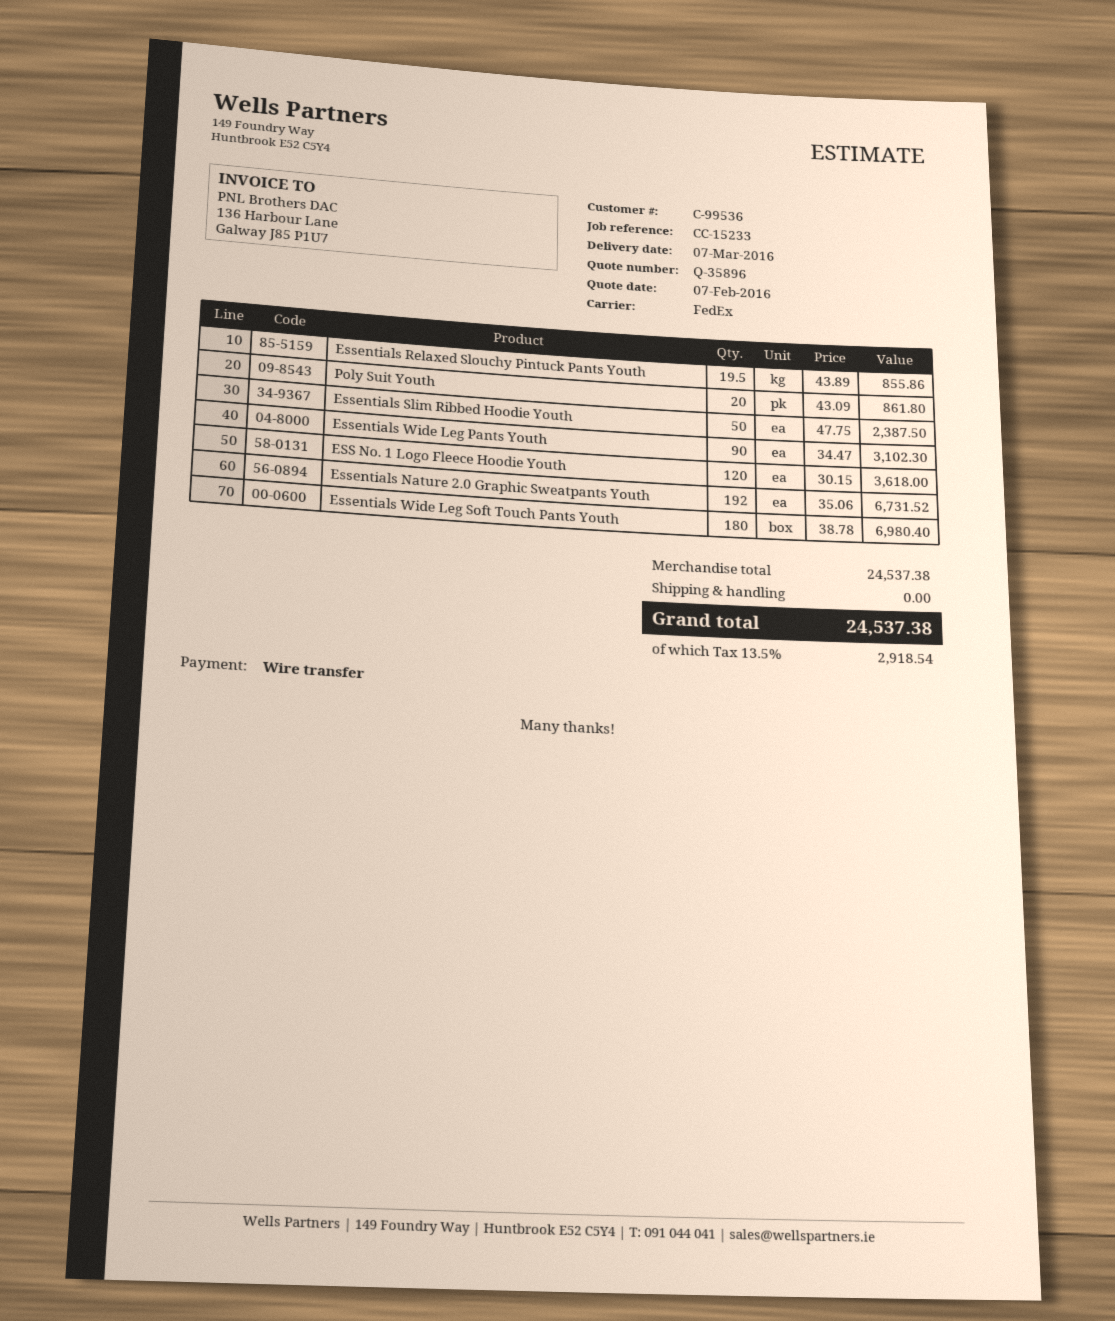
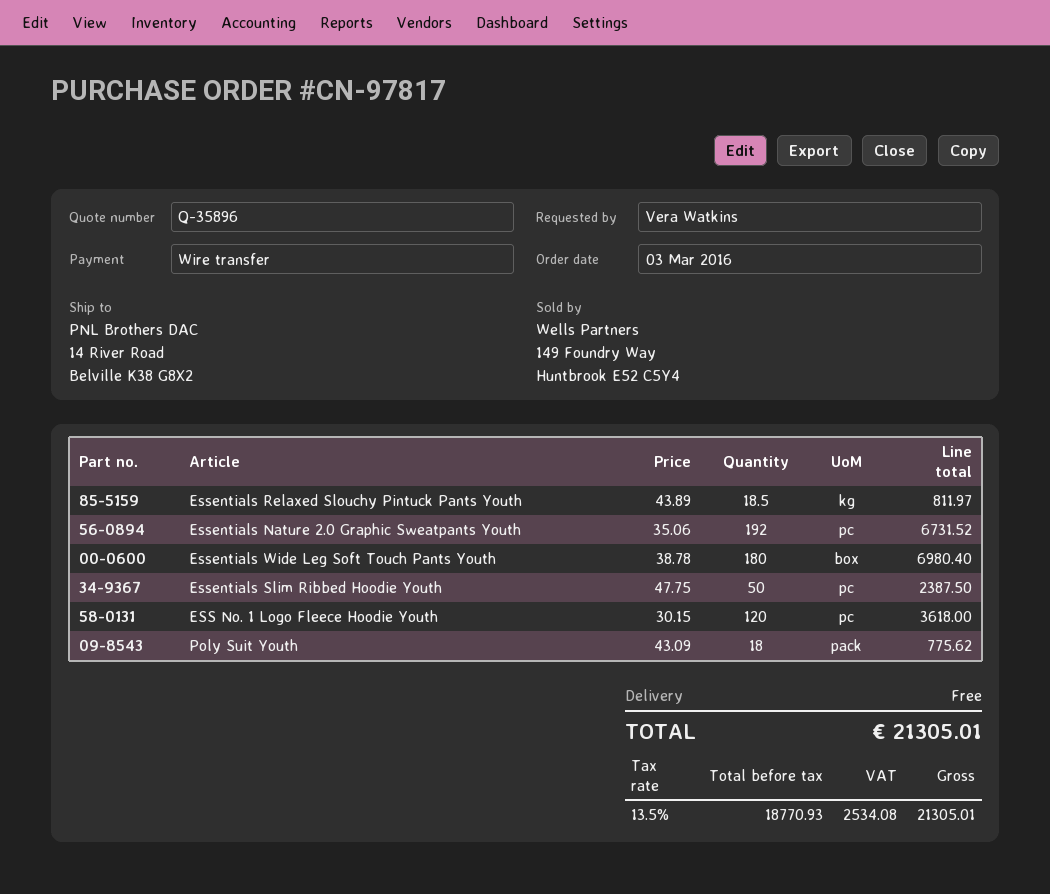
Essentials Relaxed Slouchy Pintuck Pants Youth: 19.5 x 43.89 = 855.86 -> 18.5 x 43.89 = 811.97
Poly Suit Youth: 20 x 43.09 = 861.80 -> 18 x 43.09 = 775.62
Essentials Wide Leg Pants Youth: 90 x 34.47 = 3102.30 -> none
tax: 13.5% = 2918.54 -> 13.5% = 2534.08
total: 24537.38 -> 21305.01

